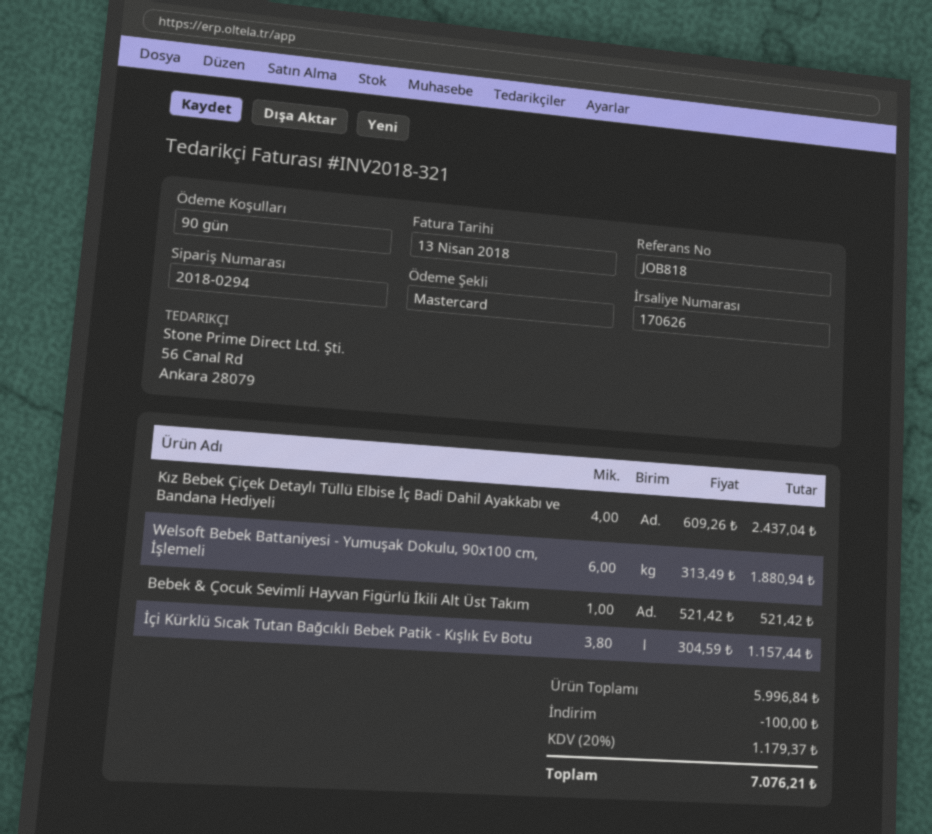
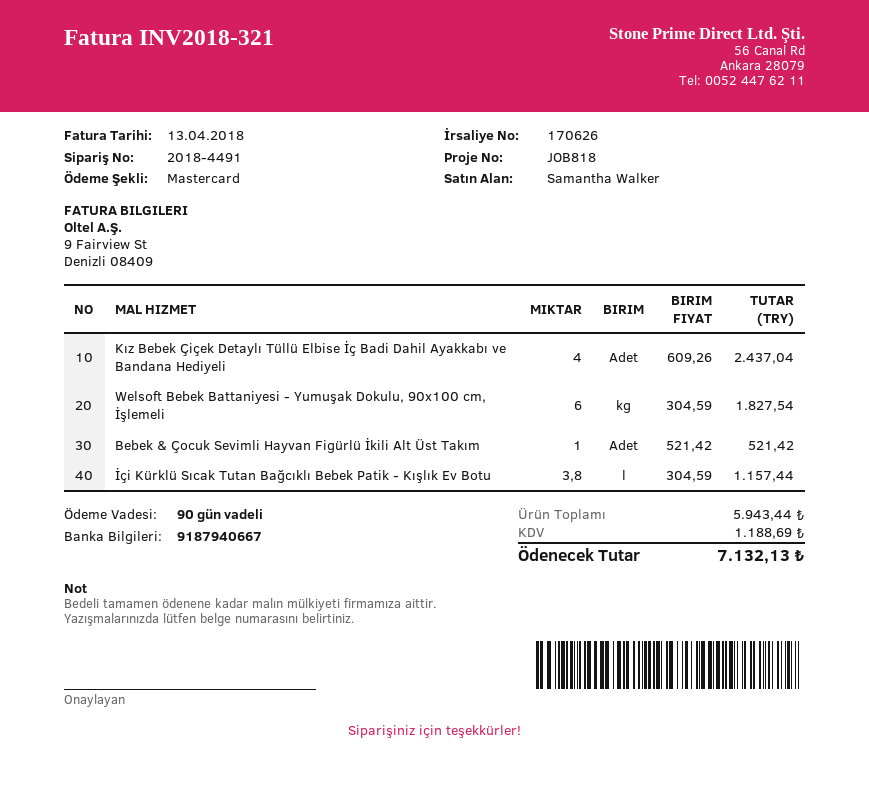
order number: 2018-0294 -> 2018-4491
Welsoft Bebek Battaniyesi - Yumuşak Dokulu, 90x100 cm, İşlemeli: 6 x 313.49 = 1880.94 -> 6 x 304.59 = 1827.54
subtotal: 5996.84 -> 5943.44
discount: 100.00 -> none
tax: 1179.37 -> 1188.69
total: 7076.21 -> 7132.13

